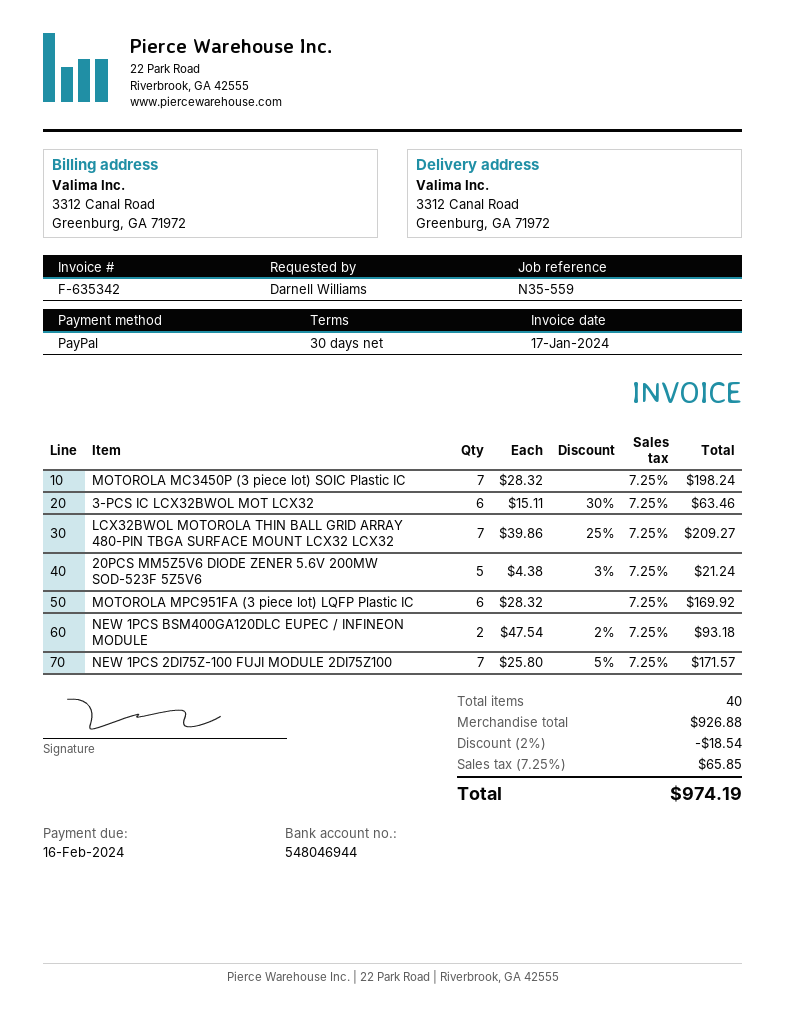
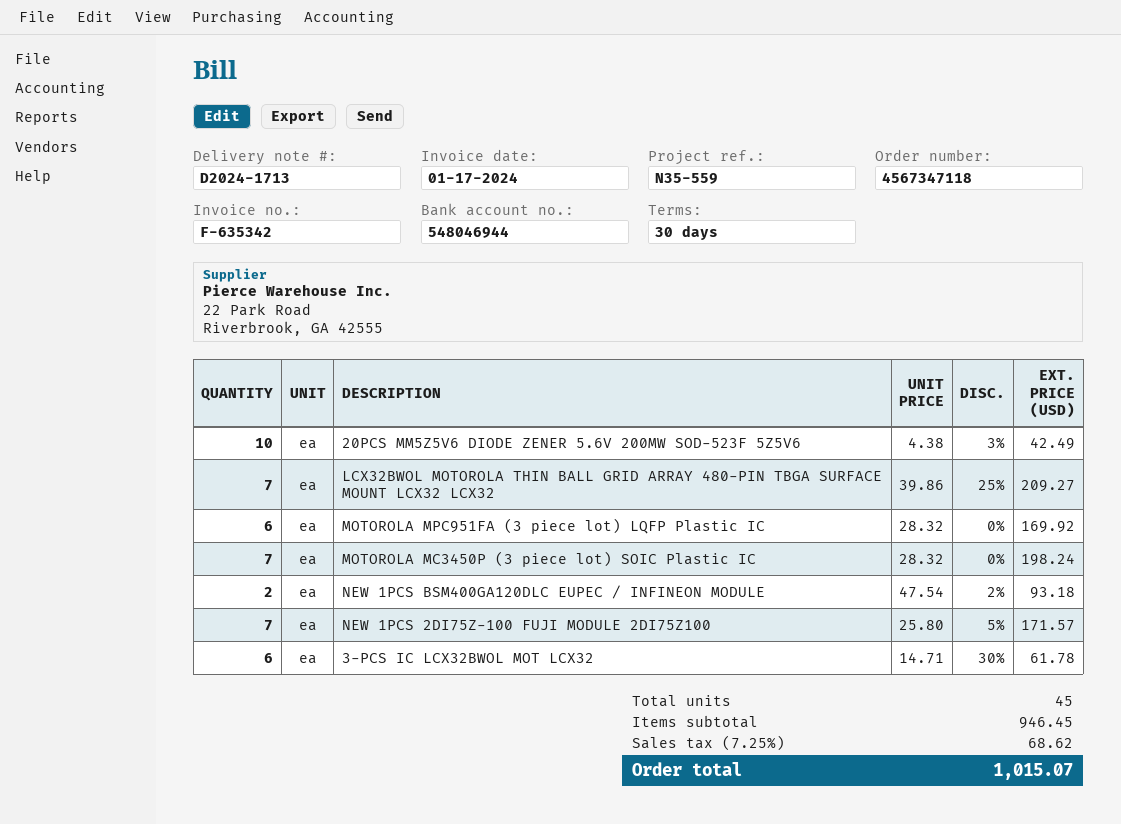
3-PCS IC LCX32BWOL MOT LCX32: 6 x 15.11 - 30% = 63.46 -> 6 x 14.71 - 30% = 61.78
20PCS MM5Z5V6 DIODE ZENER 5.6V 200MW SOD-523F 5Z5V6: 5 x 4.38 - 3% = 21.24 -> 10 x 4.38 - 3% = 42.49
total quantity: 40 -> 45
subtotal: 926.88 -> 946.45
discount: 2% = 18.54 -> none
tax: 7.25% = 65.85 -> 7.25% = 68.62
total: 974.19 -> 1015.07

